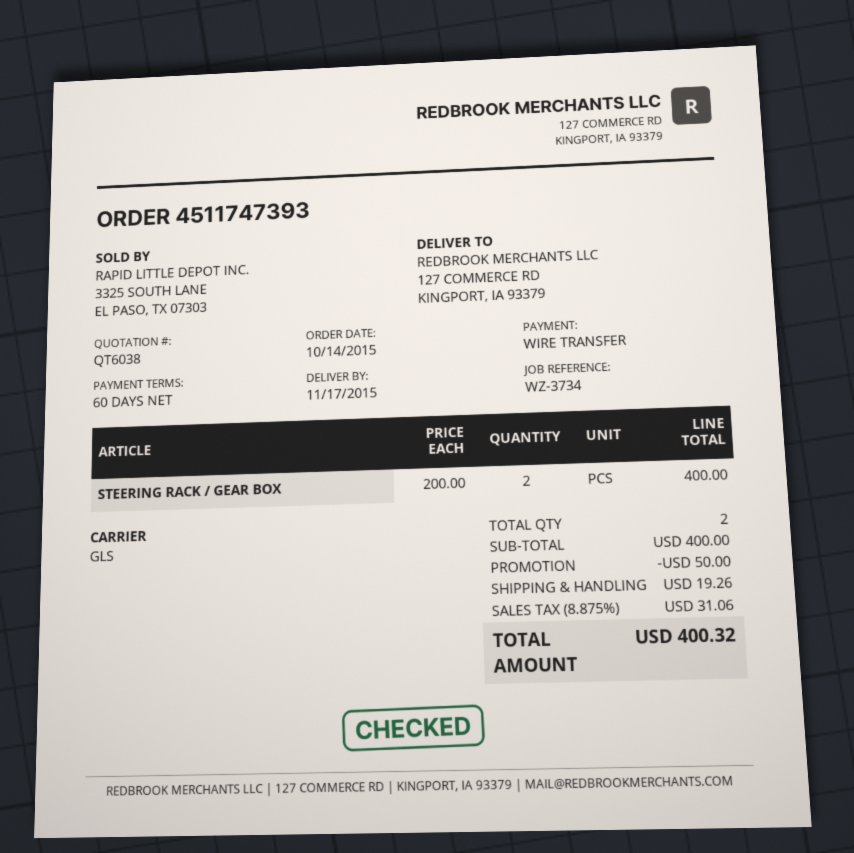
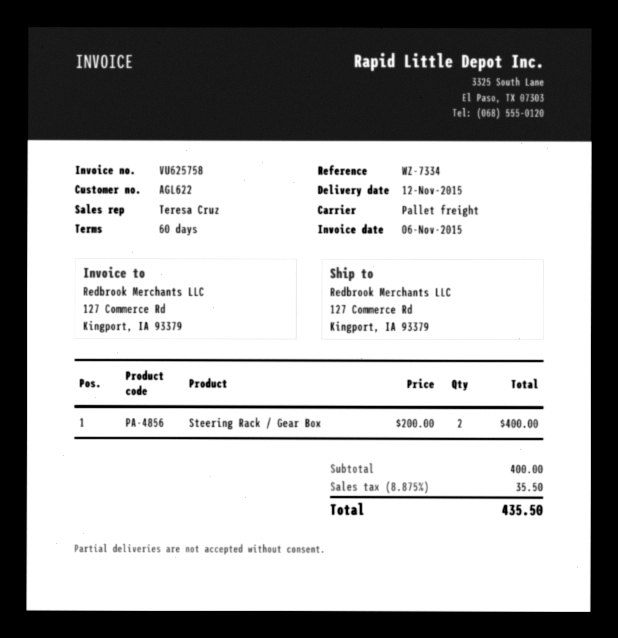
delivery date: 2015-11-17 -> 2015-11-12
reference: WZ-3734 -> WZ-7334
shipping method: GLS -> pallet freight
discount: 50.00 -> none
shipping: 19.26 -> none
tax: 8.875% = 31.06 -> 8.875% = 35.50
total: 400.32 -> 435.50

